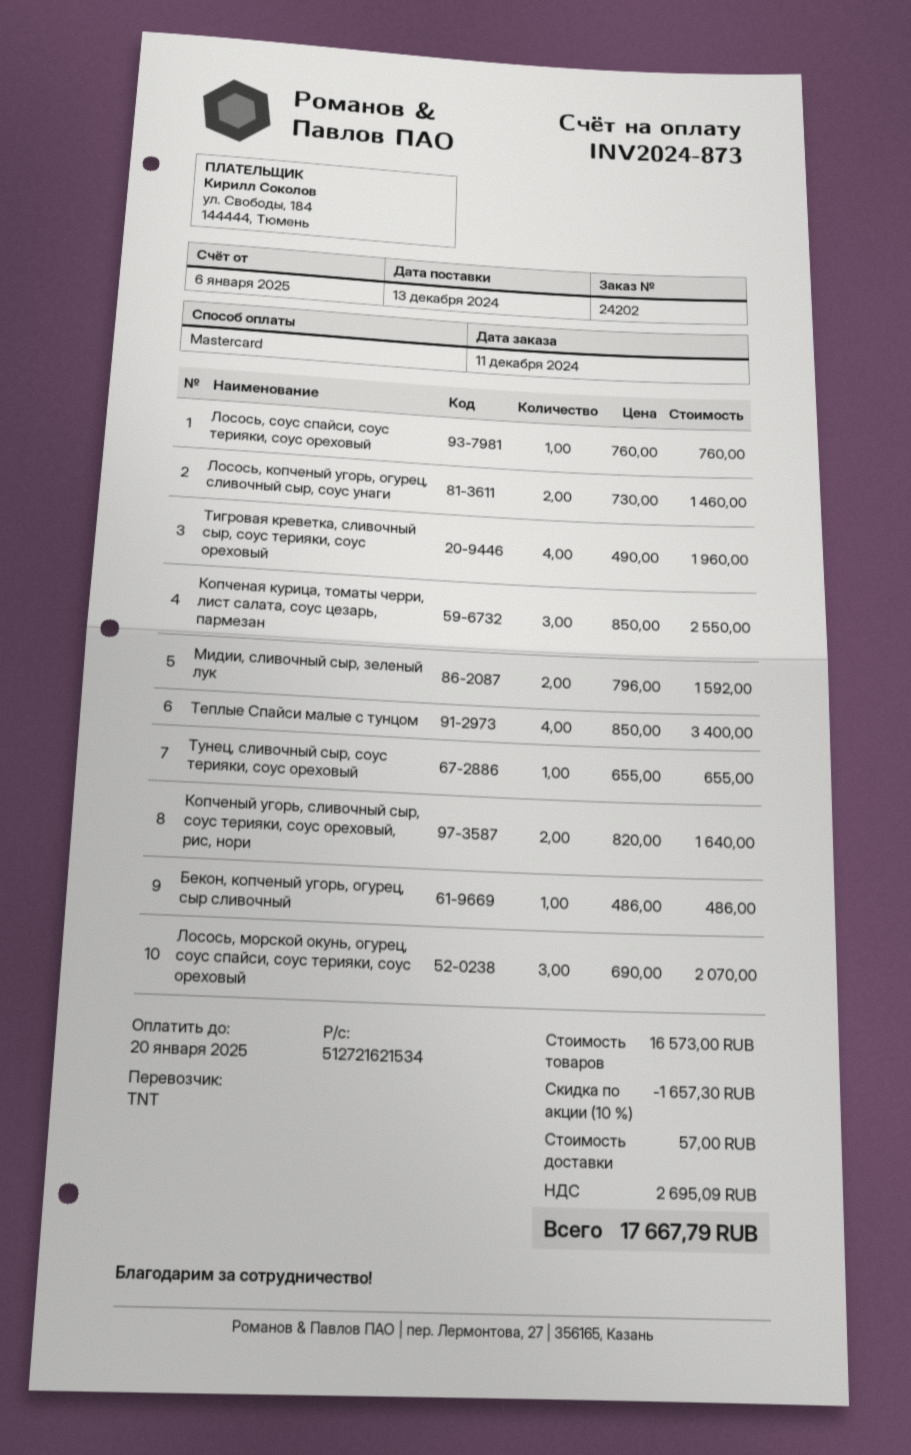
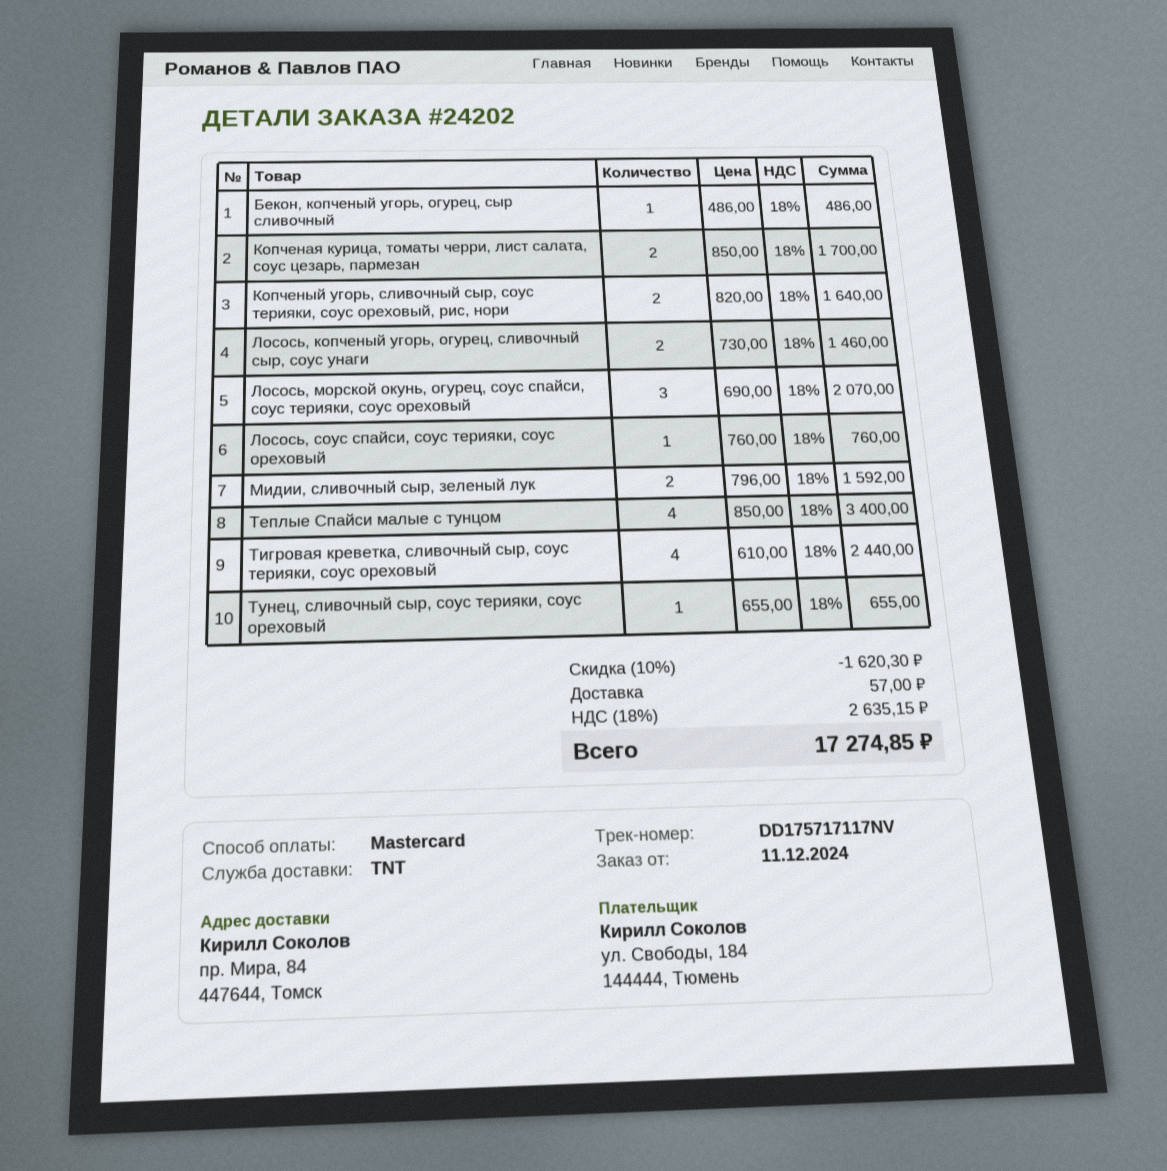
Тигровая креветка, сливочный сыр, соус терияки, соус ореховый: 4 x 490.00 = 1960.00 -> 4 x 610.00 = 2440.00
Копченая курица, томаты черри, лист салата, соус цезарь, пармезан: 3 x 850.00 = 2550.00 -> 2 x 850.00 = 1700.00
discount: 10% = 1657.30 -> 10% = 1620.30
tax: 2695.09 -> 2635.15
total: 17667.79 -> 17274.85

